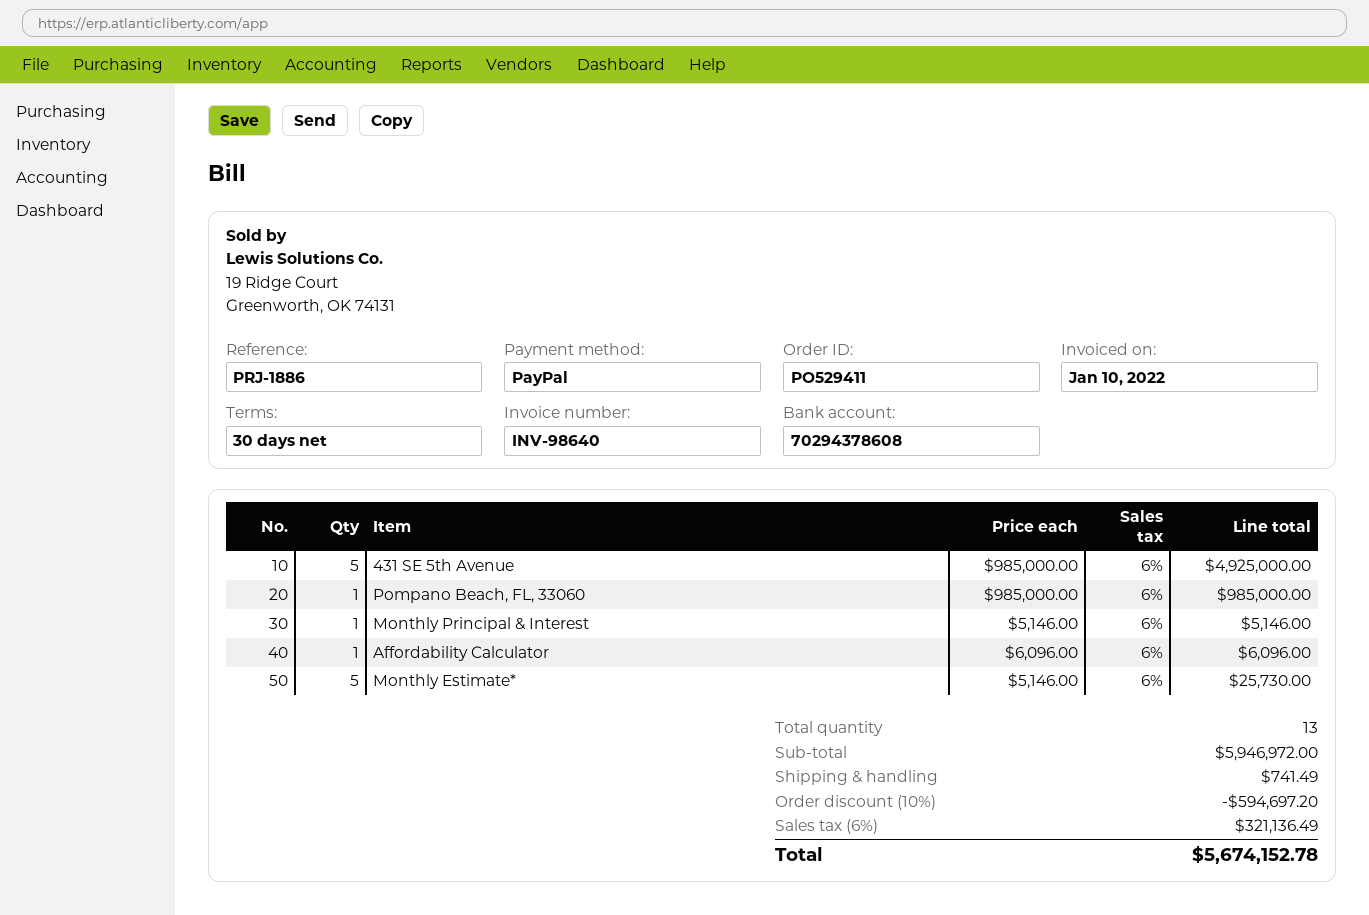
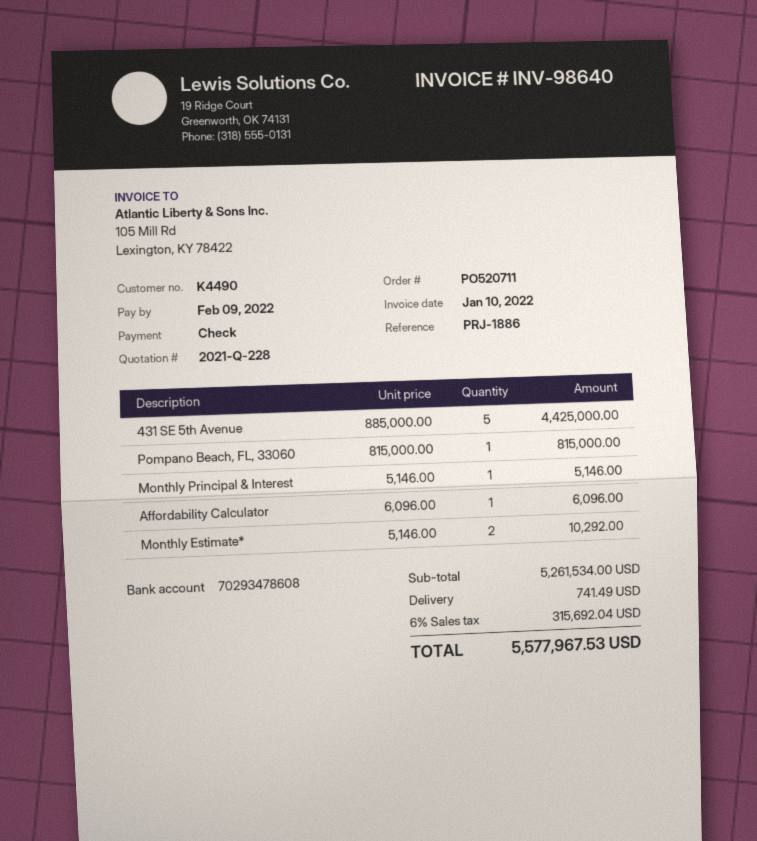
order number: PO529411 -> PO520711
payment method: PayPal -> cheque
bank account: 70294378608 -> 70293478608
431 SE 5th Avenue: 5 x 985000.00 = 4925000.00 -> 5 x 885000.00 = 4425000.00
Pompano Beach, FL, 33060: 1 x 985000.00 = 985000.00 -> 1 x 815000.00 = 815000.00
Monthly Estimate*: 5 x 5146.00 = 25730.00 -> 2 x 5146.00 = 10292.00
subtotal: 5946972.00 -> 5261534.00
discount: 10% = 594697.20 -> none
tax: 6% = 321136.49 -> 6% = 315692.04
total: 5674152.78 -> 5577967.53

